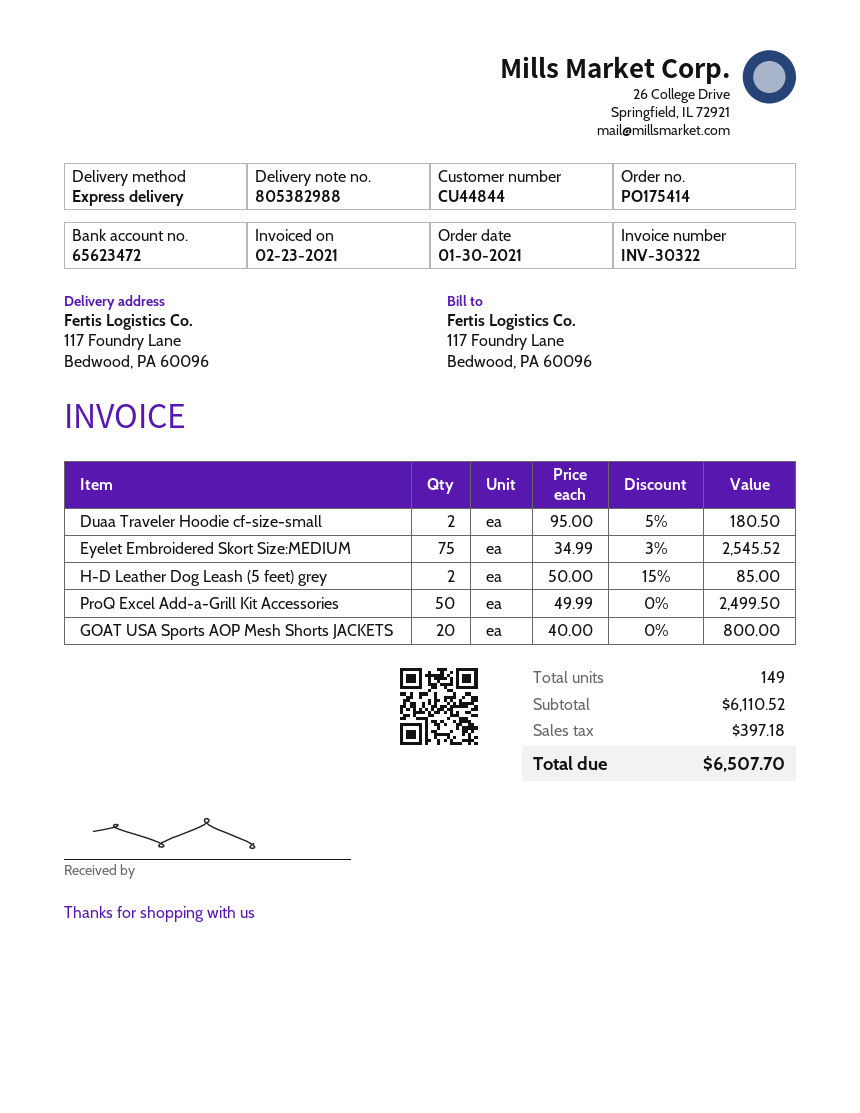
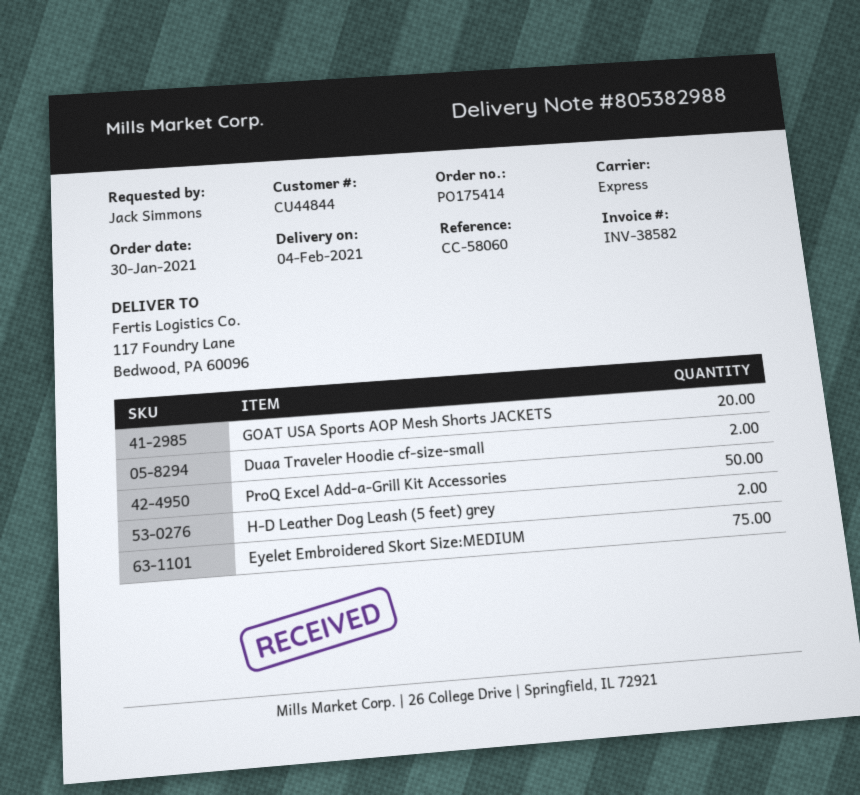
invoice number: INV-30322 -> INV-38582

